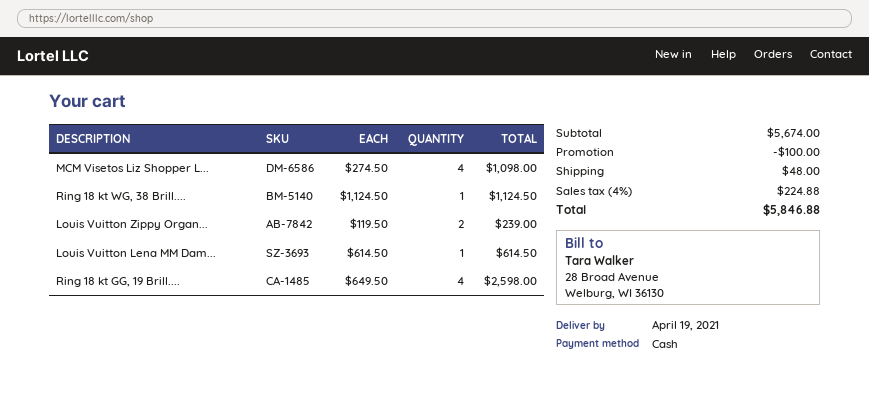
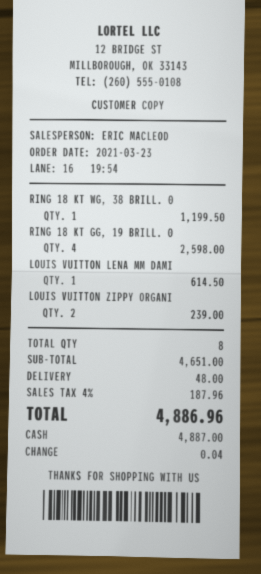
MCM Visetos Liz Shopper L...: 4 for 1098.00 -> none
Ring 18 kt WG, 38 Brill....: 1 for 1124.50 -> 1 for 1199.50
subtotal: 5674.00 -> 4651.00
discount: 100.00 -> none
tax: 4% = 224.88 -> 4% = 187.96
total: 5846.88 -> 4886.96

